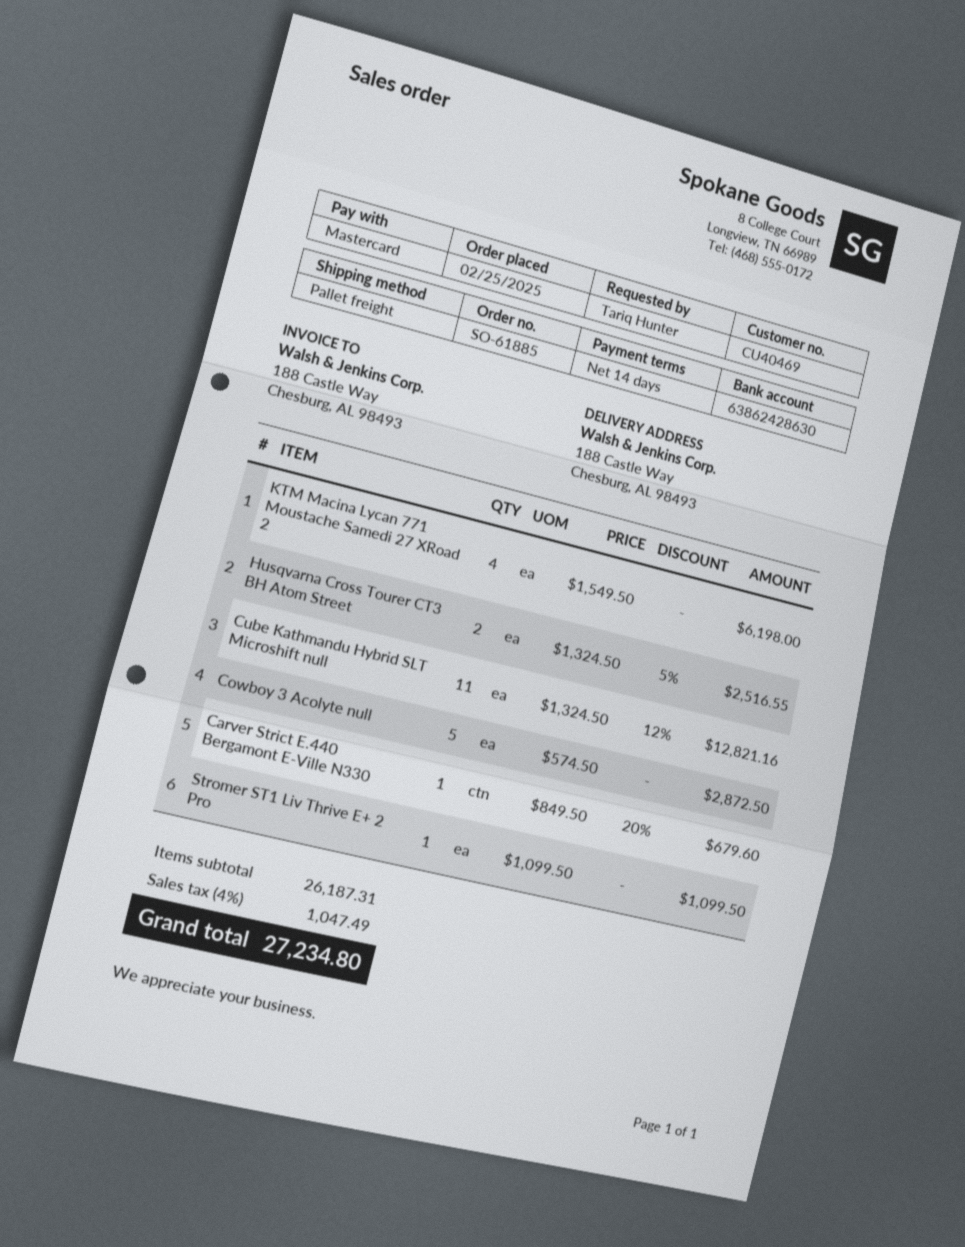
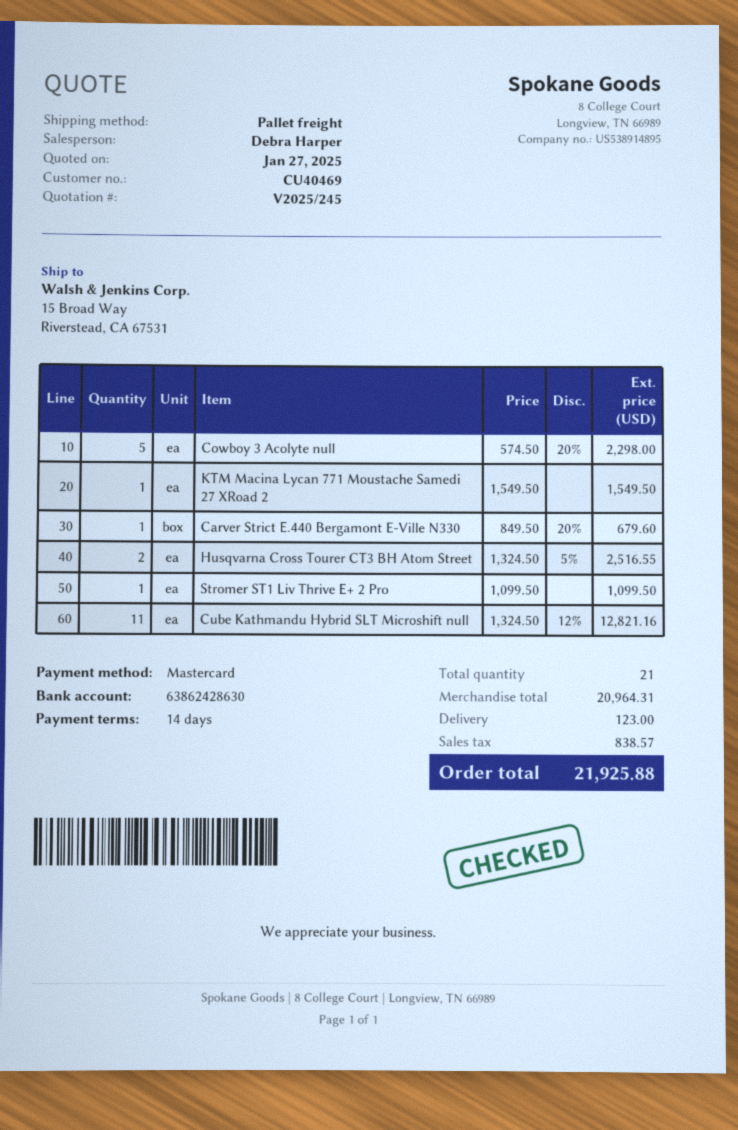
ship to: 188 Castle Way, Chesburg, AL 98493 -> 15 Broad Way, Riverstead, CA 67531
KTM Macina Lycan 771 Moustache Samedi 27 XRoad 2: 4 x 1549.50 = 6198.00 -> 1 x 1549.50 = 1549.50
Cowboy 3 Acolyte null: 5 x 574.50 = 2872.50 -> 5 x 574.50 - 20% = 2298.00
subtotal: 26187.31 -> 20964.31
shipping: none -> 123.00
tax: 1047.49 -> 838.57
total: 27234.80 -> 21925.88

